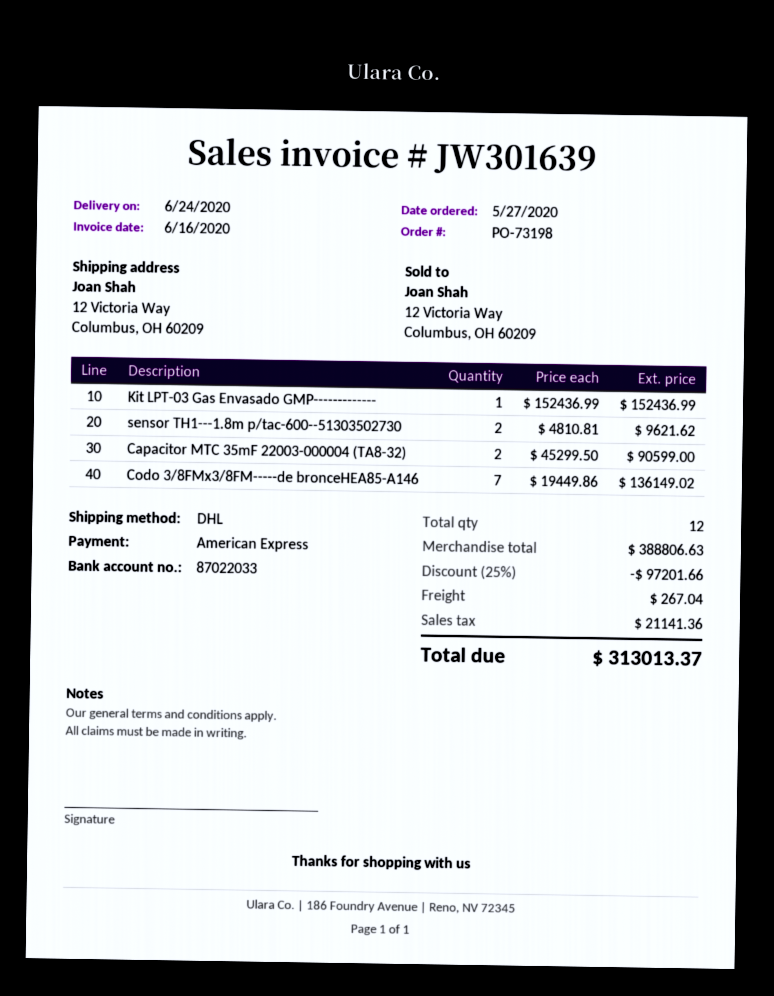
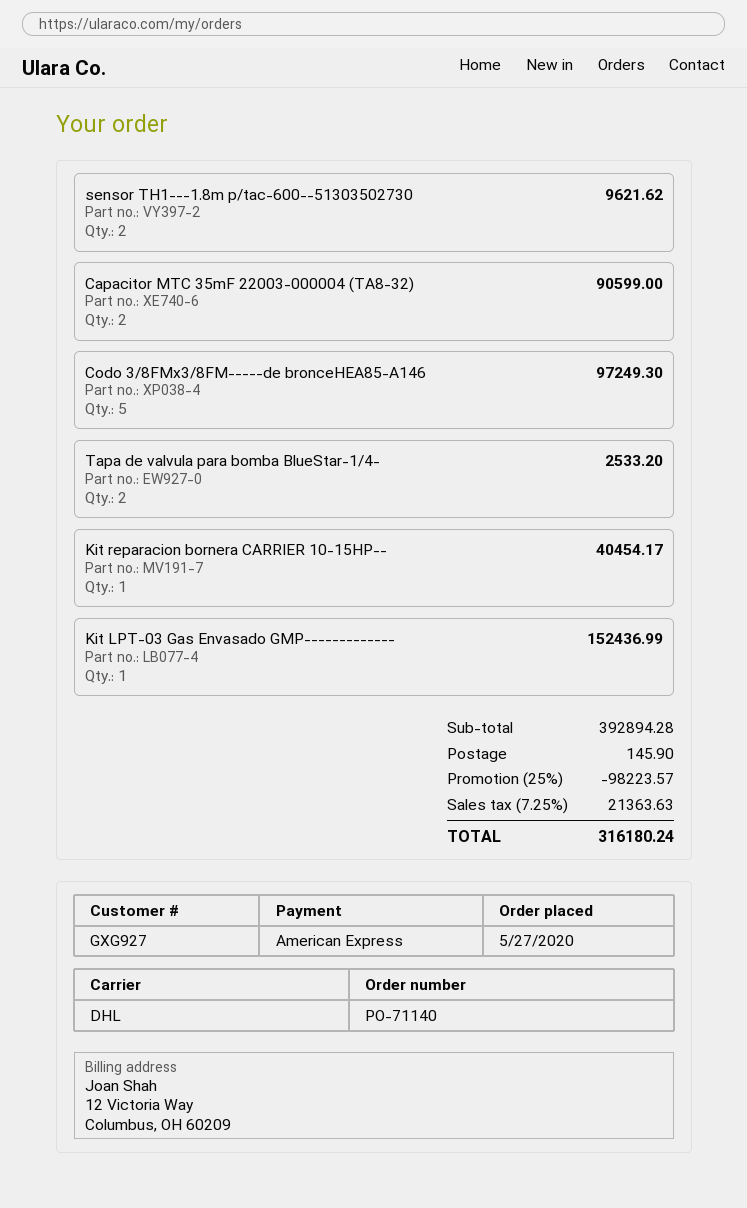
order number: PO-73198 -> PO-71140
Codo 3/8FMx3/8FM-----de bronceHEA85-A146: 7 for 136149.02 -> 5 for 97249.30
Tapa de valvula para bomba BlueStar-1/4-: none -> 2 for 2533.20
Kit reparacion bornera CARRIER 10-15HP--: none -> 1 for 40454.17
subtotal: 388806.63 -> 392894.28
discount: 25% = 97201.66 -> 25% = 98223.57
shipping: 267.04 -> 145.90
tax: 21141.36 -> 21363.63
total: 313013.37 -> 316180.24

